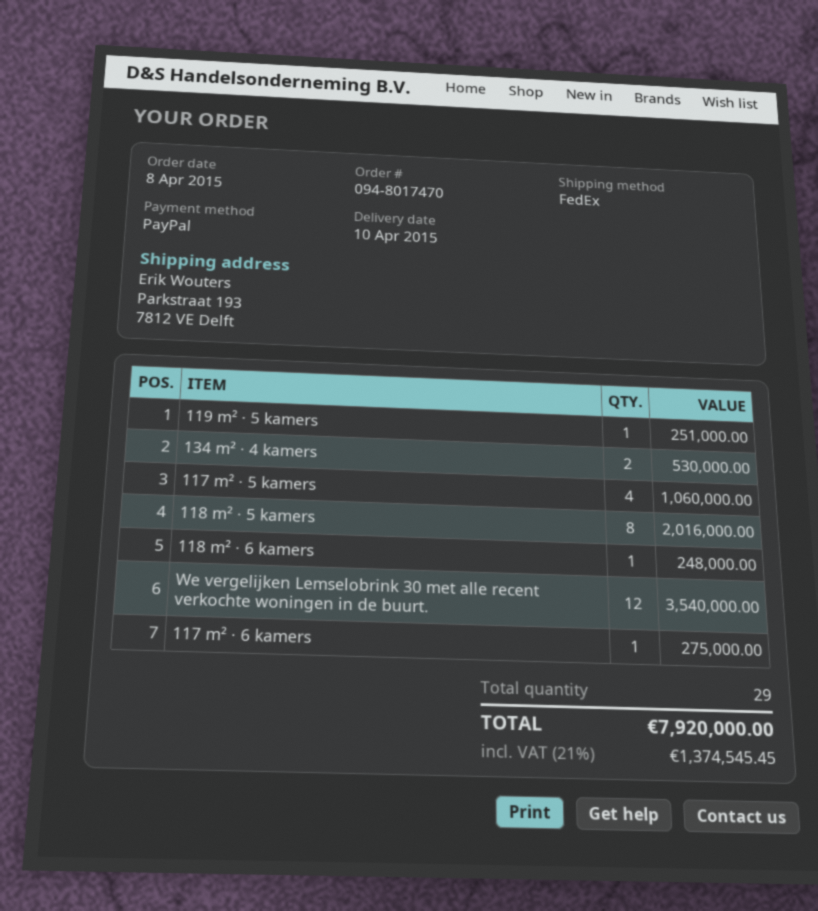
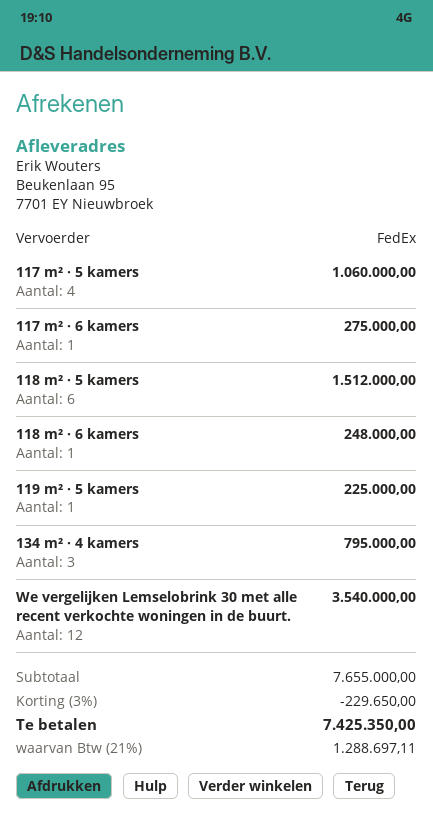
ship to: Parkstraat 193, 7812 VE Delft -> Beukenlaan 95, 7701 EY Nieuwbroek
119 m² · 5 kamers: 1 for 251000.00 -> 1 for 225000.00
134 m² · 4 kamers: 2 for 530000.00 -> 3 for 795000.00
118 m² · 5 kamers: 8 for 2016000.00 -> 6 for 1512000.00
discount: none -> 3% = 229650.00
tax: 21% = 1374545.45 -> 21% = 1288697.11
total: 7920000.00 -> 7425350.00

